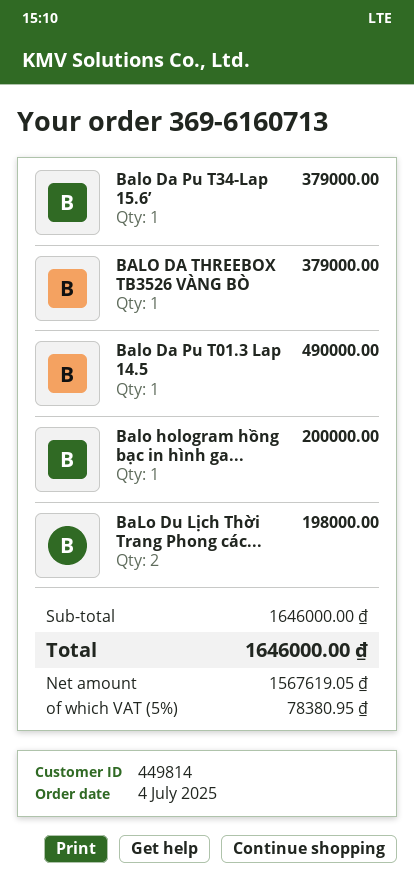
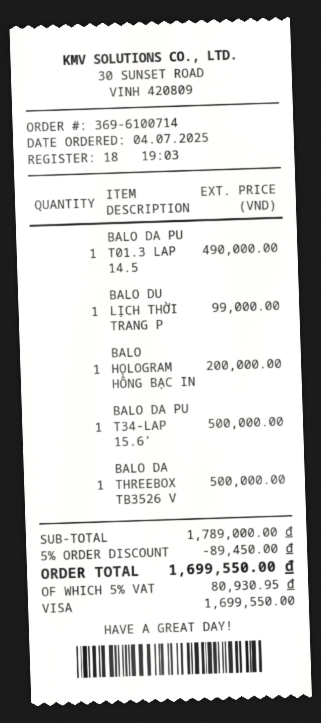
order number: 369-6160713 -> 369-6100714
Balo Da Pu T34-Lap 15.6’: 1 for 379000.00 -> 1 for 500000.00
BALO DA THREEBOX TB3526 VÀNG BÒ: 1 for 379000.00 -> 1 for 500000.00
BaLo Du Lịch Thời Trang Phong các...: 2 for 198000.00 -> 1 for 99000.00
subtotal: 1646000.00 -> 1789000.00
discount: none -> 5% = 89450.00
tax: 5% = 78380.95 -> 5% = 80930.95
total: 1646000.00 -> 1699550.00

